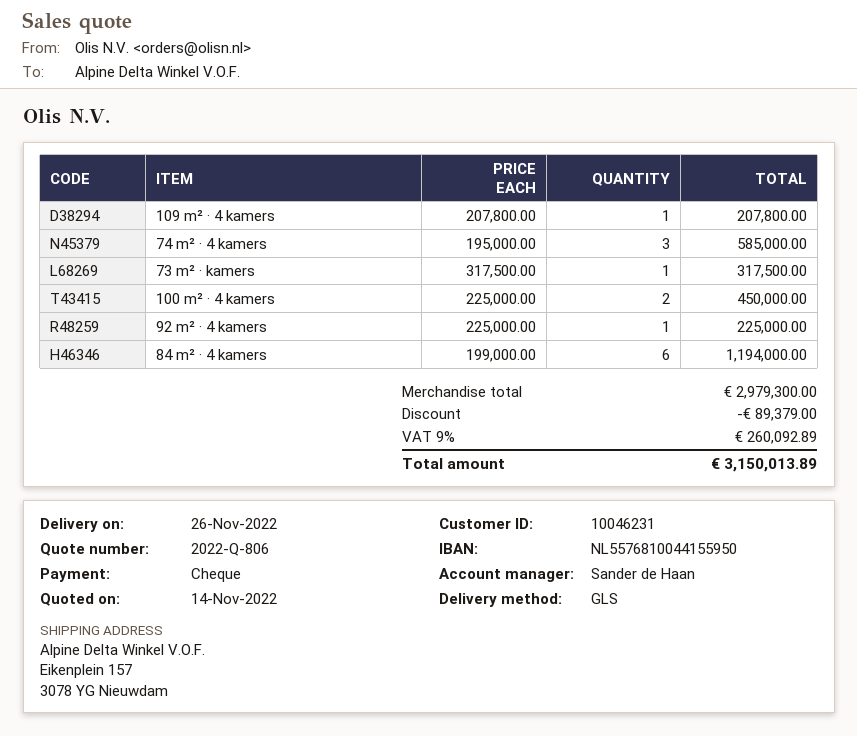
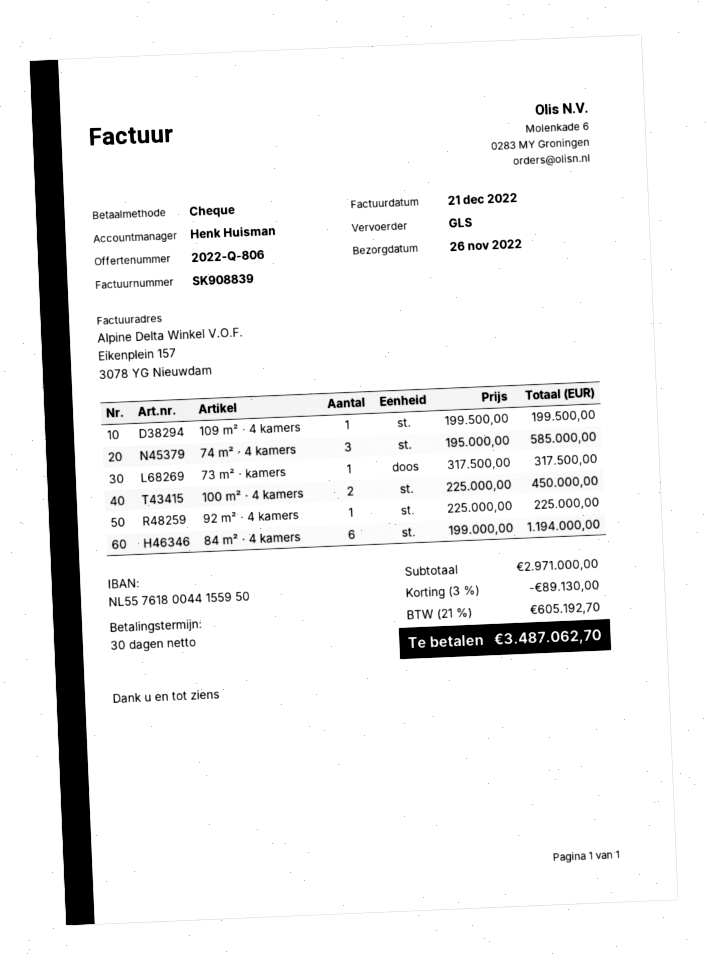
sales rep: Sander de Haan -> Henk Huisman
bank account: NL5576810044155950 -> NL5576180044155950
109 m² · 4 kamers: 1 x 207800.00 = 207800.00 -> 1 x 199500.00 = 199500.00
subtotal: 2979300.00 -> 2971000.00
discount: 89379.00 -> 89130.00
tax: 9% = 260092.89 -> 21% = 605192.70
total: 3150013.89 -> 3487062.70

